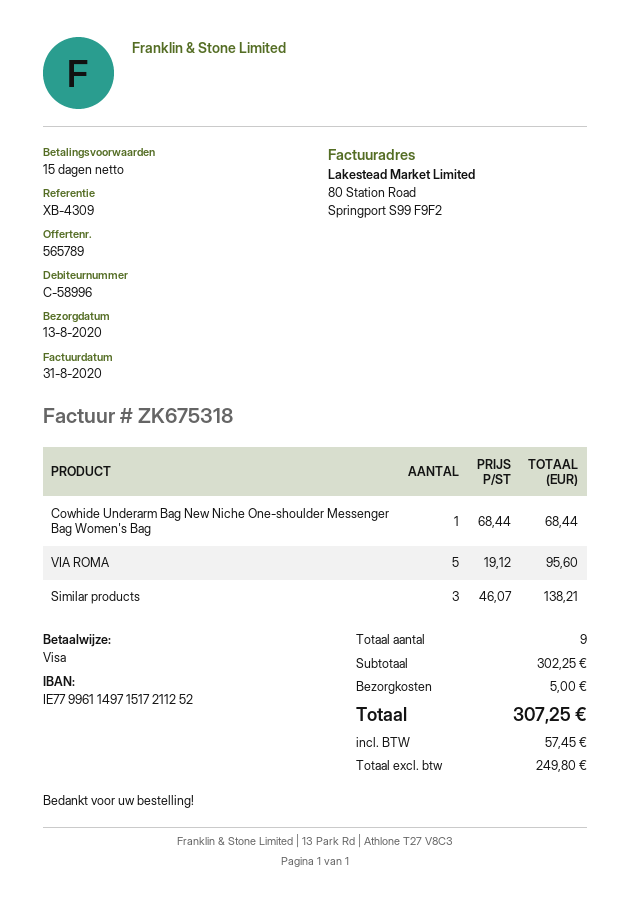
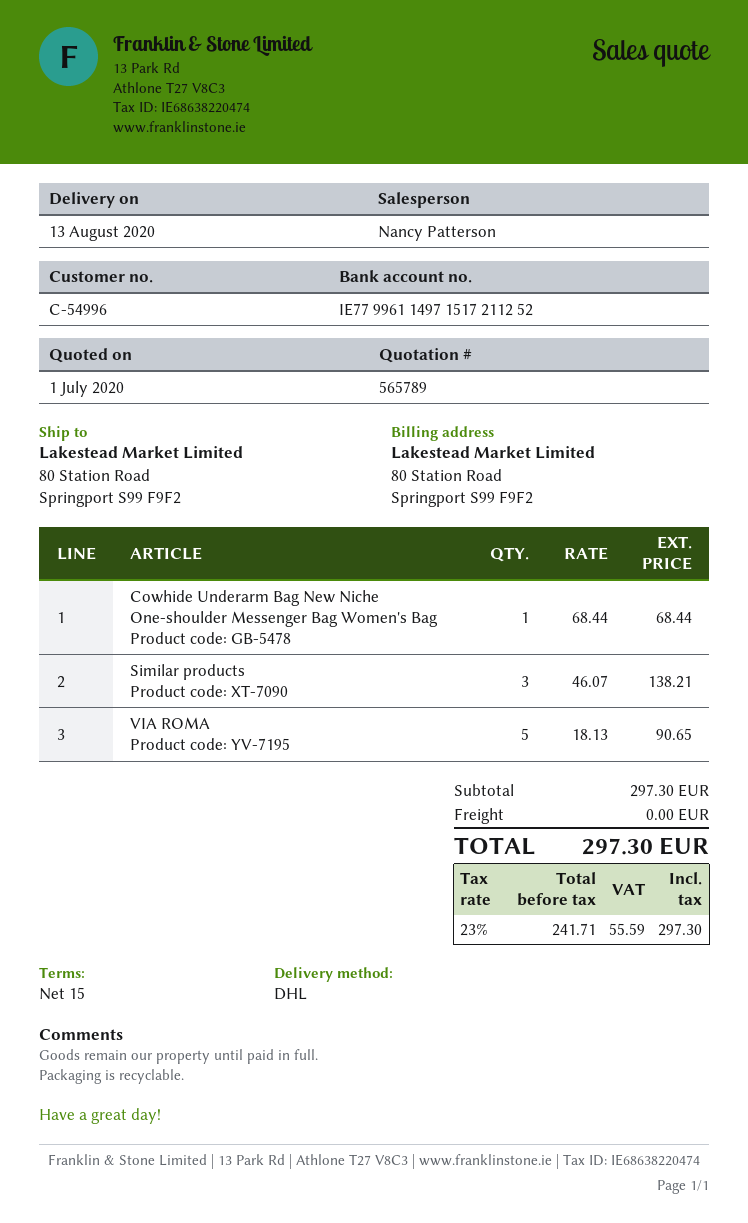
customer number: C-58996 -> C-54996
VIA ROMA: 5 x 19.12 = 95.60 -> 5 x 18.13 = 90.65
subtotal: 302.25 -> 297.30
shipping: 5.00 -> 0.00
net: 249.80 -> 241.71
tax: 57.45 -> 55.59
total: 307.25 -> 297.30

